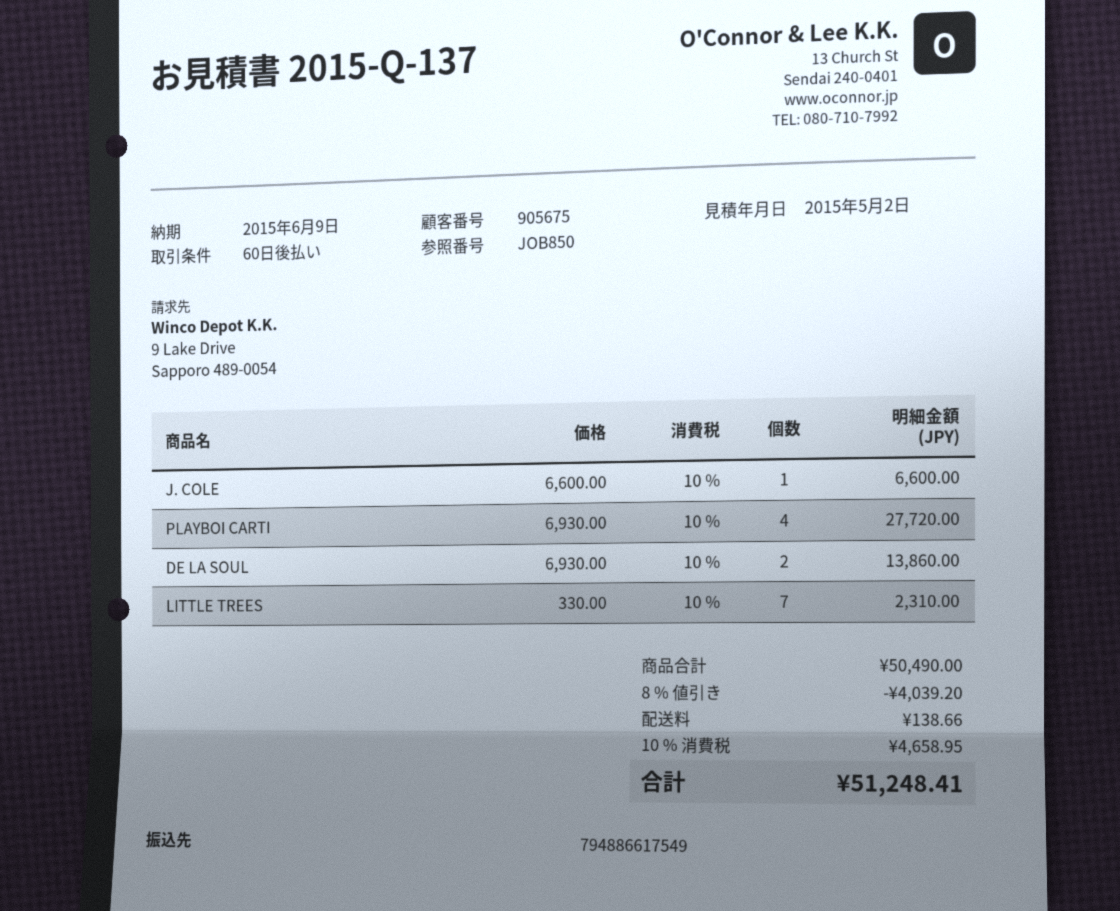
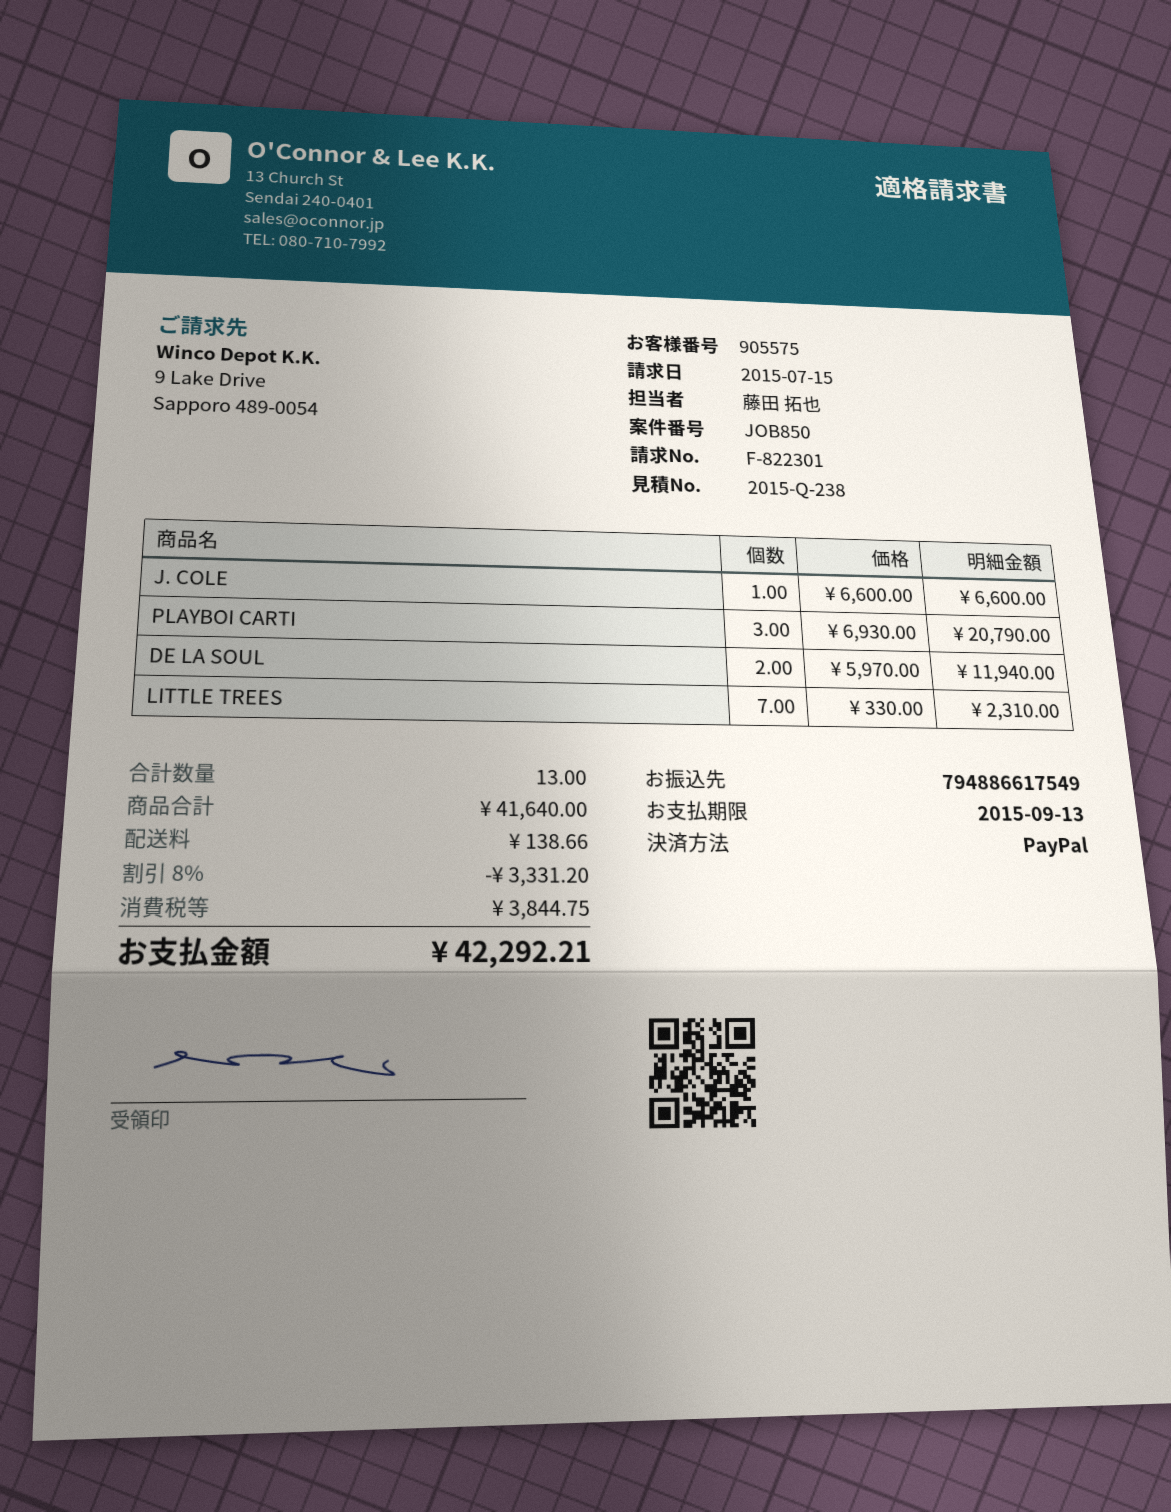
quote number: 2015-Q-137 -> 2015-Q-238
customer number: 905675 -> 905575
PLAYBOI CARTI: 4 x 6930.00 = 27720.00 -> 3 x 6930.00 = 20790.00
DE LA SOUL: 2 x 6930.00 = 13860.00 -> 2 x 5970.00 = 11940.00
subtotal: 50490.00 -> 41640.00
discount: 8% = 4039.20 -> 8% = 3331.20
tax: 4658.95 -> 3844.75
total: 51248.41 -> 42292.21

